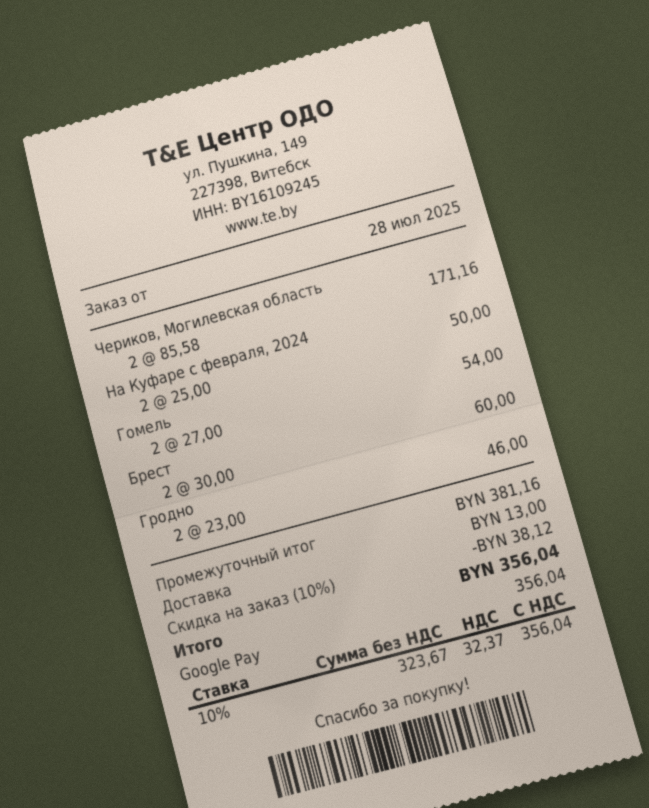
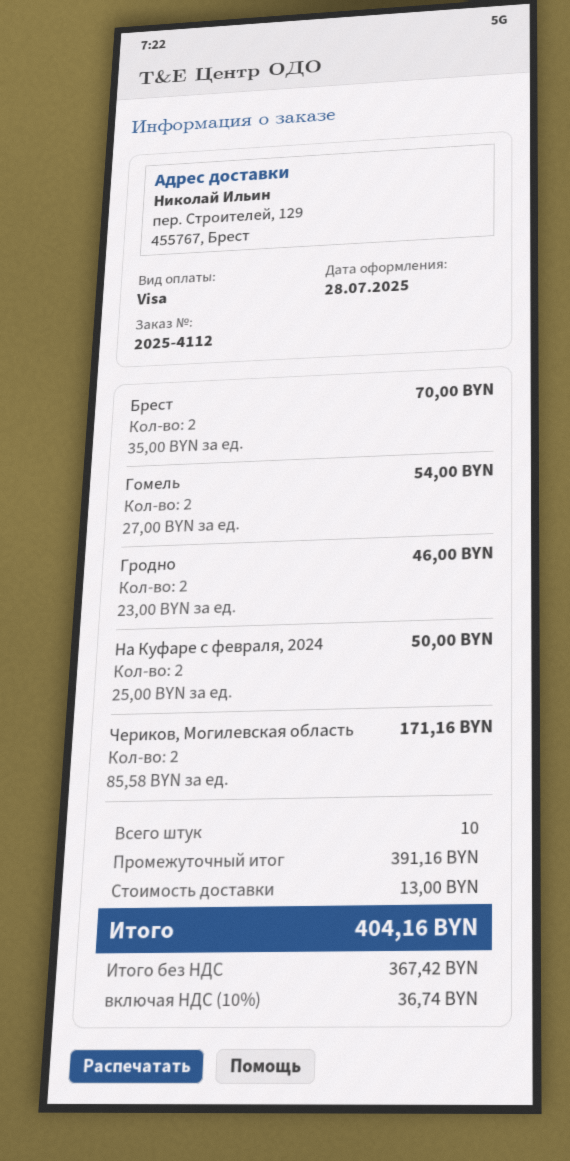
payment method: Google Pay -> Visa
Брест: 2 x 30.00 = 60.00 -> 2 x 35.00 = 70.00
subtotal: 381.16 -> 391.16
discount: 10% = 38.12 -> none
net: 323.67 -> 367.42
tax: 10% = 32.37 -> 10% = 36.74
total: 356.04 -> 404.16

